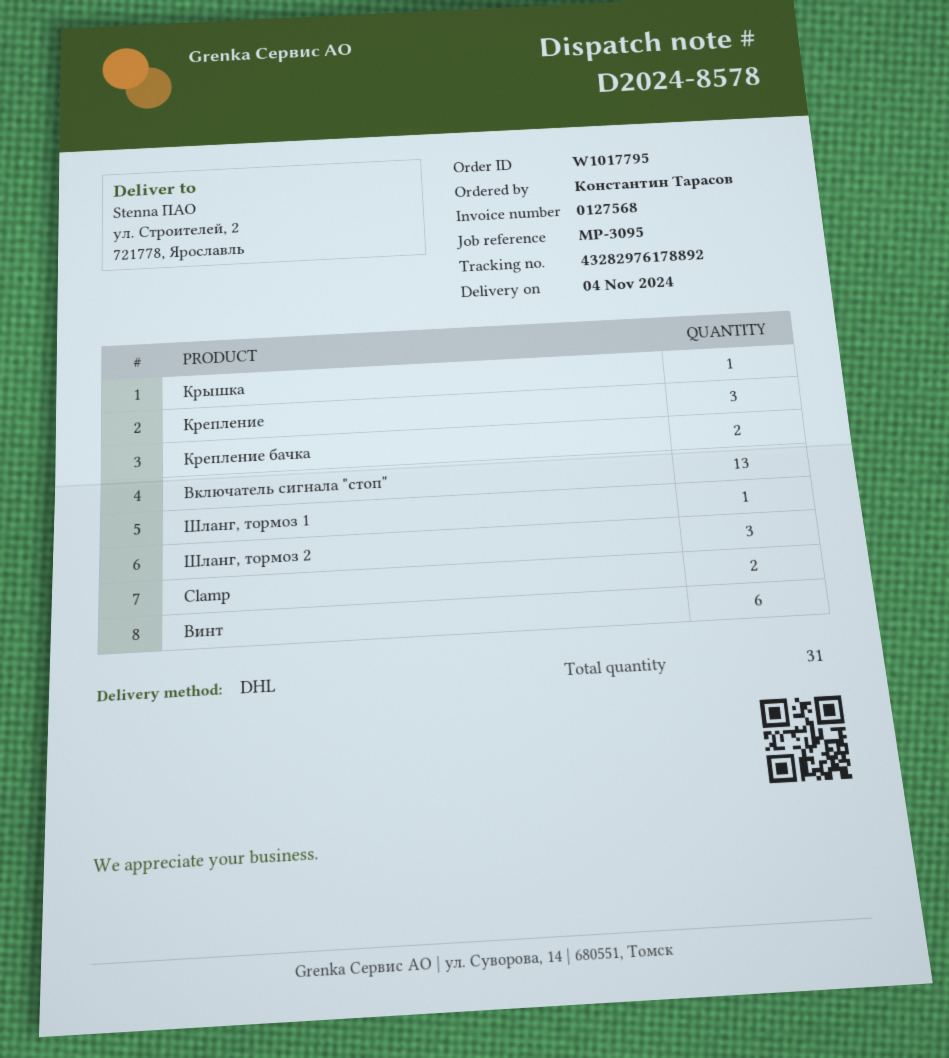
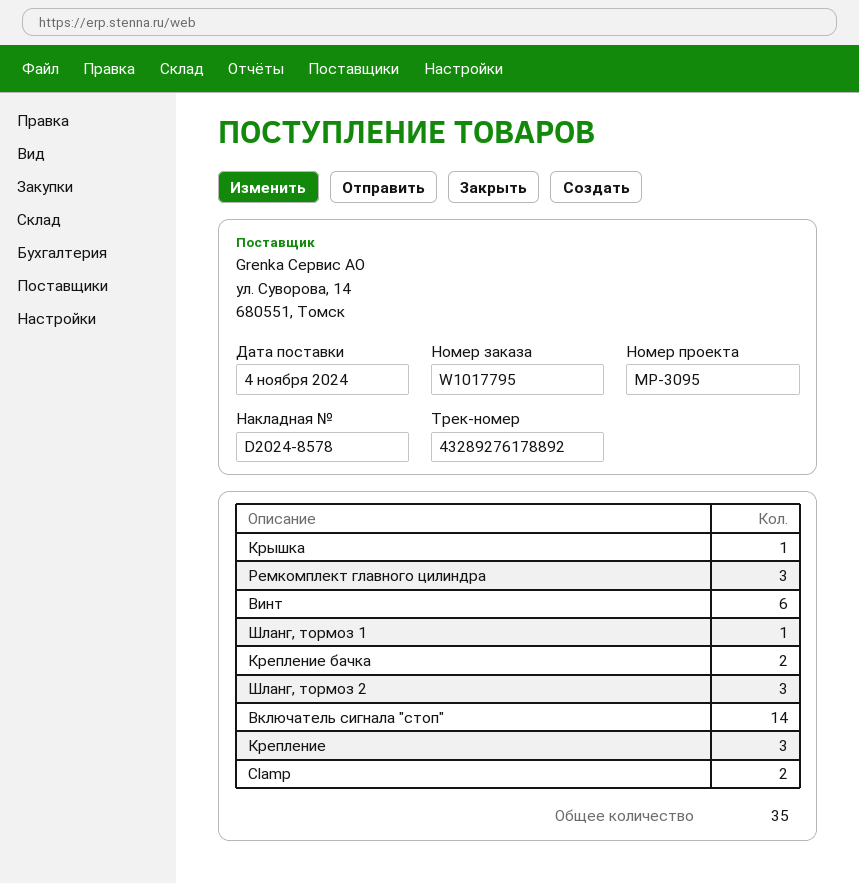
tracking number: 43282976178892 -> 43289276178892
Включатель сигнала "стоп": 13 -> 14
Ремкомплект главного цилиндра: none -> 3
total quantity: 31 -> 35

